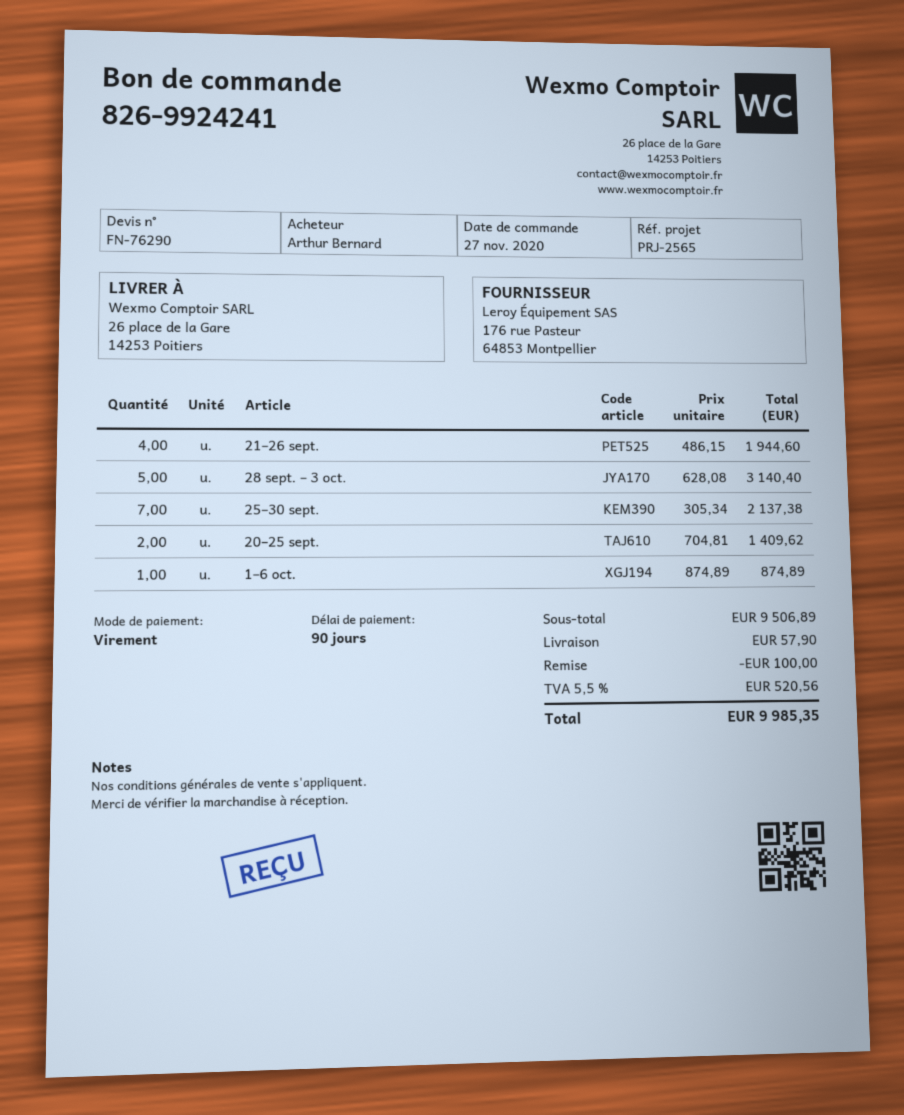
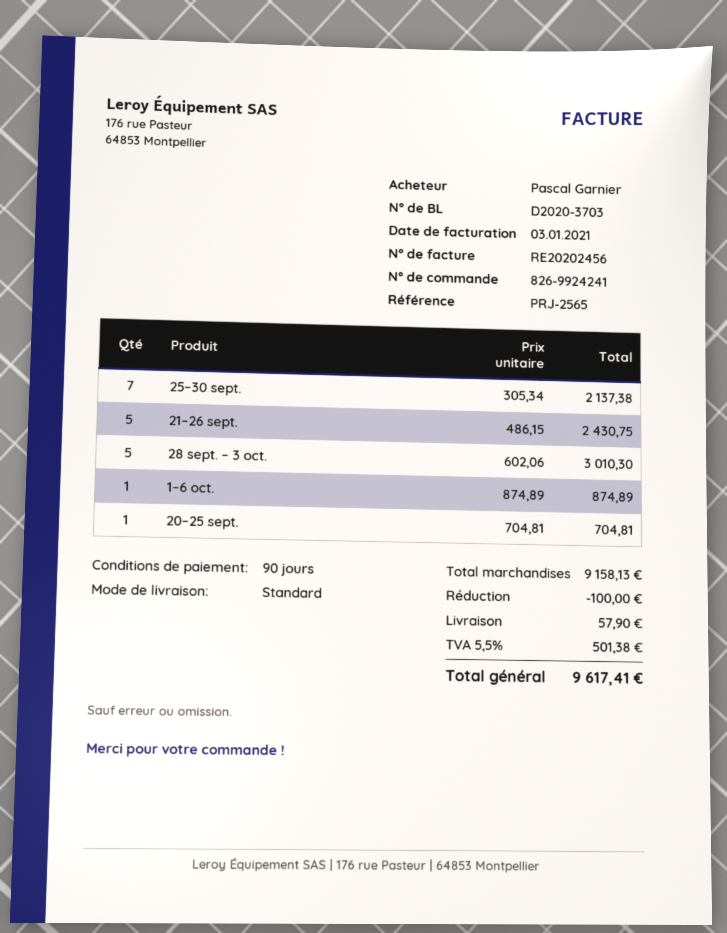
ordered by: Arthur Bernard -> Pascal Garnier
21–26 sept.: 4 x 486.15 = 1944.60 -> 5 x 486.15 = 2430.75
28 sept. – 3 oct.: 5 x 628.08 = 3140.40 -> 5 x 602.06 = 3010.30
20–25 sept.: 2 x 704.81 = 1409.62 -> 1 x 704.81 = 704.81
subtotal: 9506.89 -> 9158.13
tax: 5.5% = 520.56 -> 5.5% = 501.38
total: 9985.35 -> 9617.41

